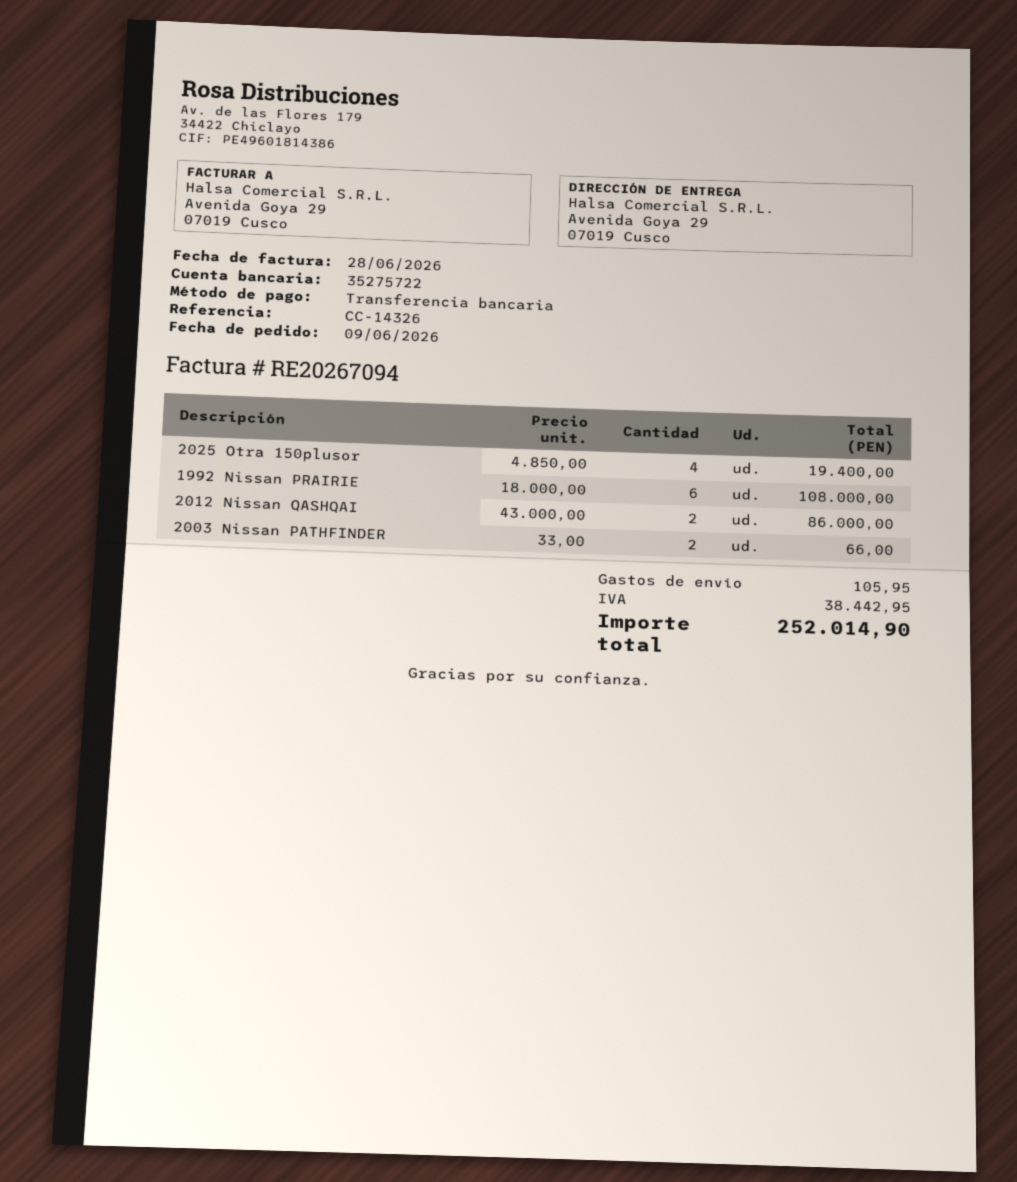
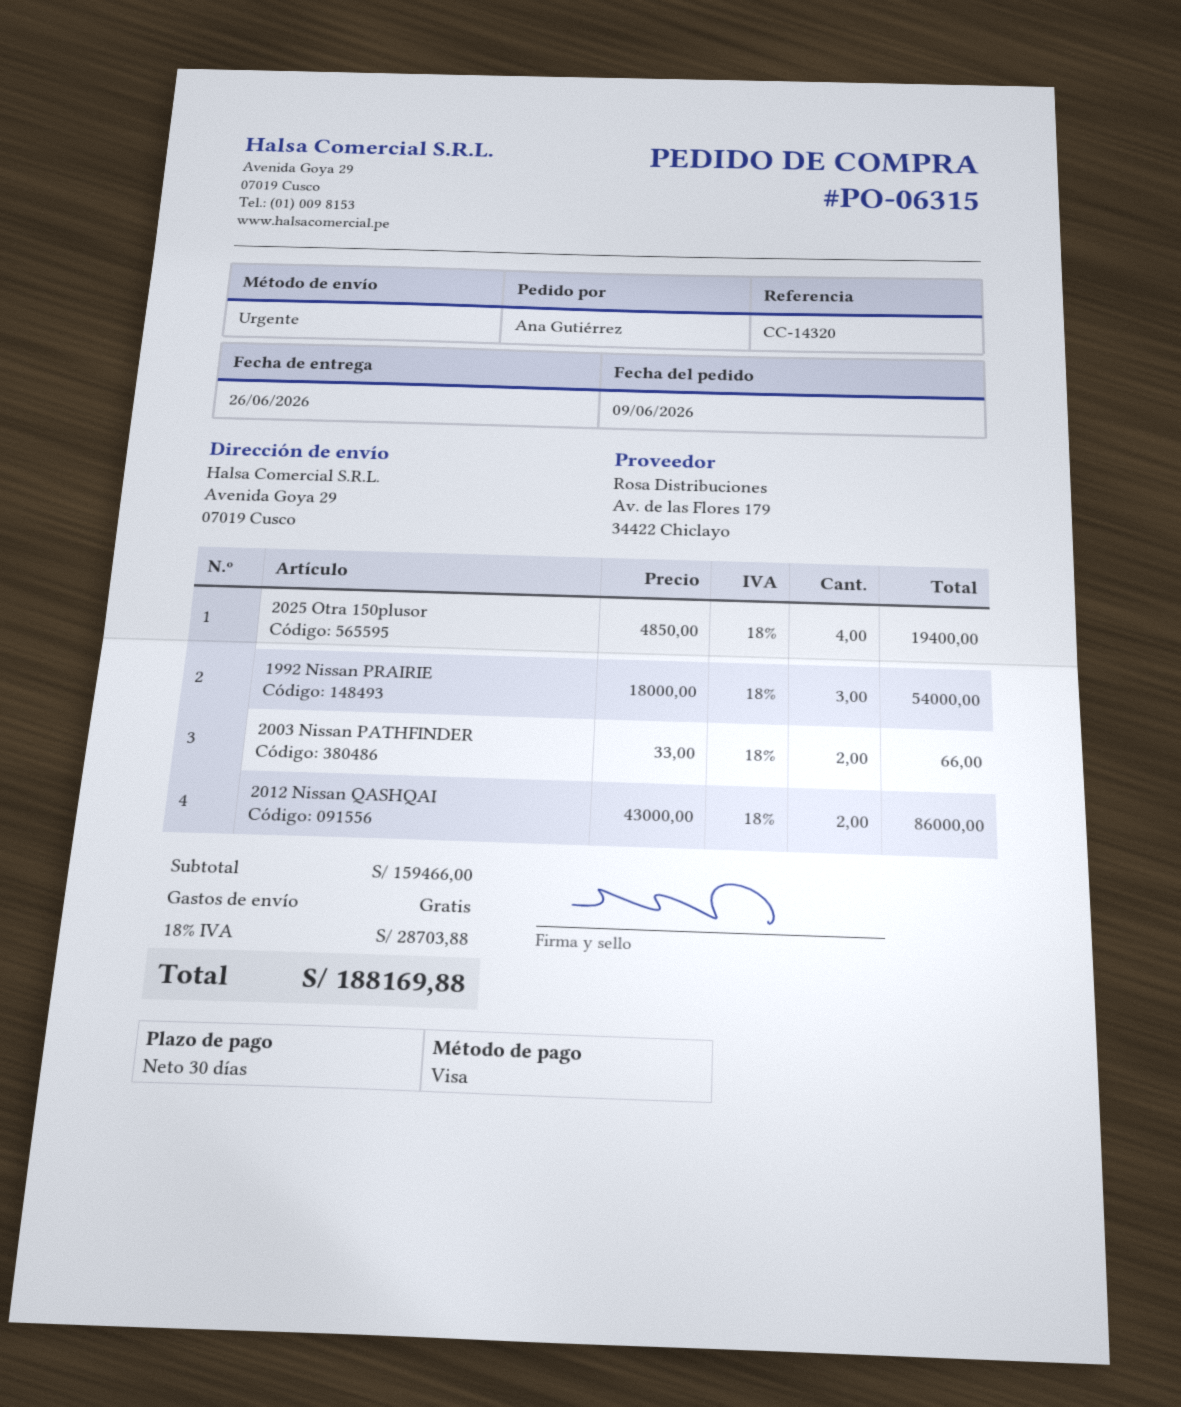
reference: CC-14326 -> CC-14320
payment method: bank transfer -> Visa
1992 Nissan PRAIRIE: 6 x 18000.00 = 108000.00 -> 3 x 18000.00 = 54000.00
shipping: 105.95 -> 0.00
tax: 38442.95 -> 28703.88
total: 252014.90 -> 188169.88

